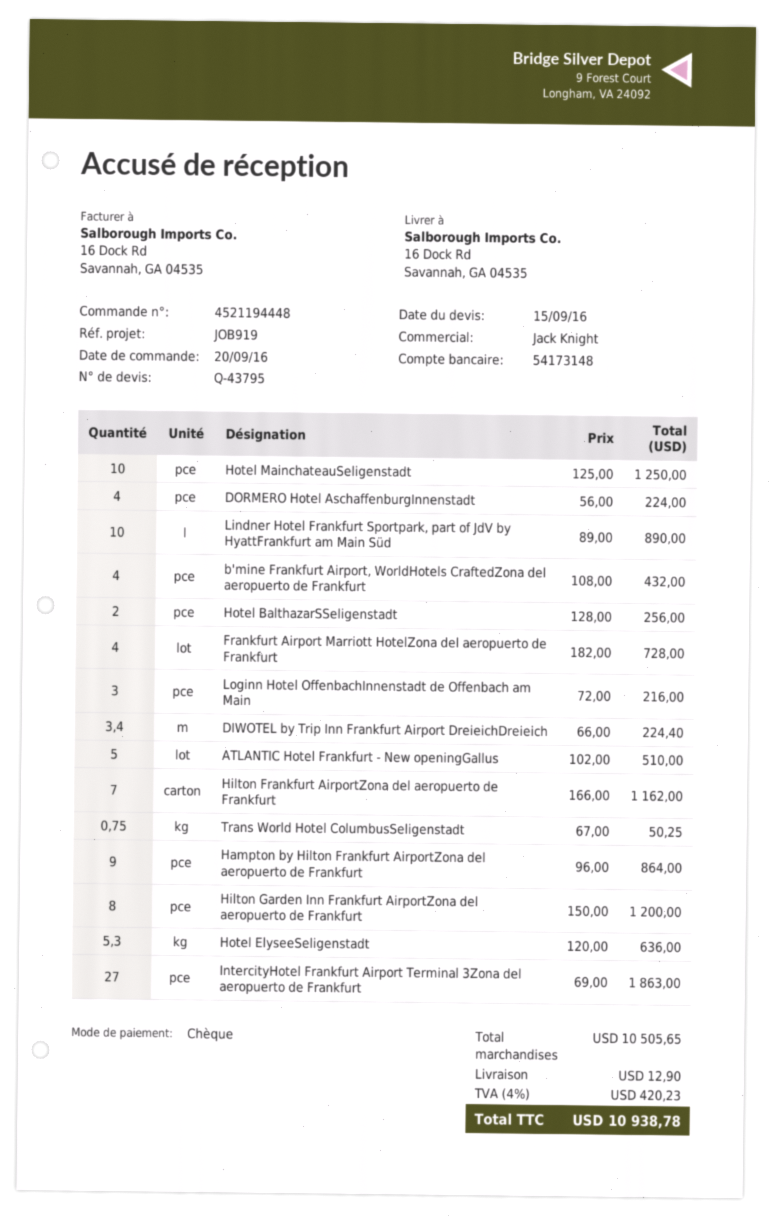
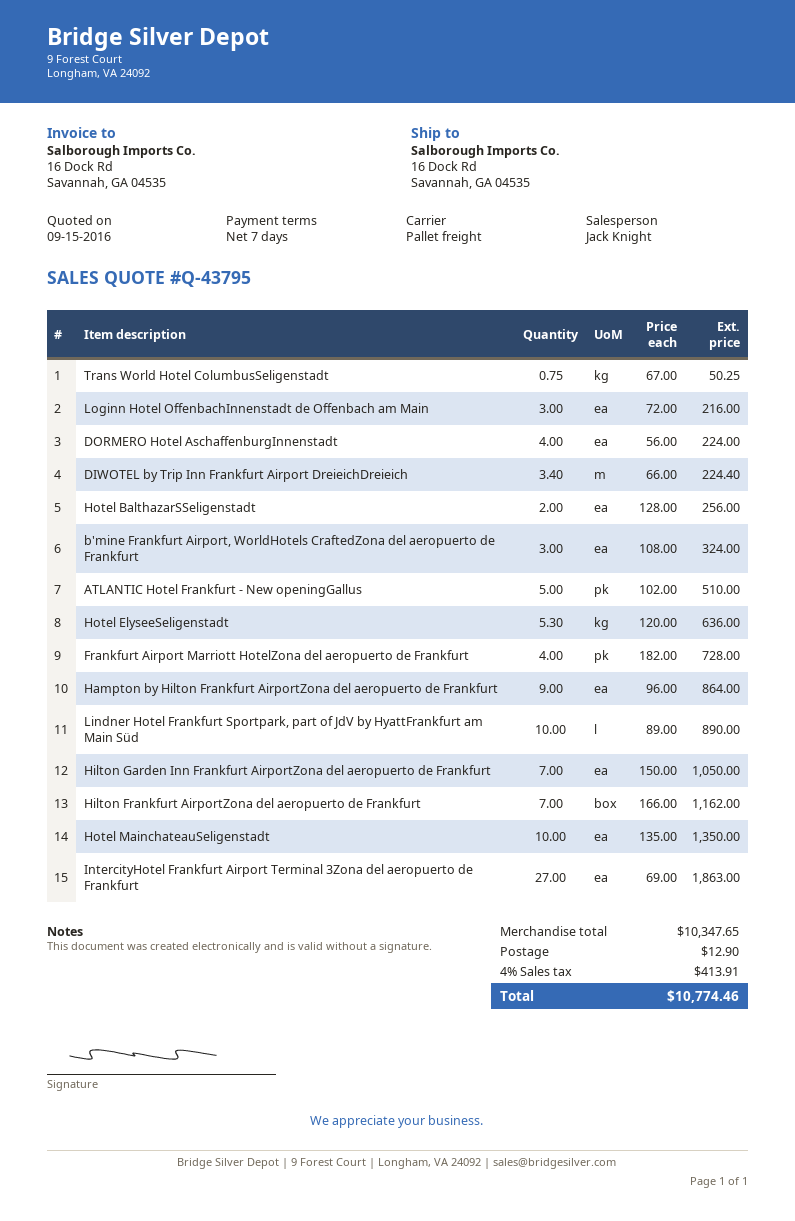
Hotel MainchateauSeligenstadt: 10 x 125.00 = 1250.00 -> 10 x 135.00 = 1350.00
b'mine Frankfurt Airport, WorldHotels CraftedZona del aeropuerto de Frankfurt: 4 x 108.00 = 432.00 -> 3 x 108.00 = 324.00
Hilton Garden Inn Frankfurt AirportZona del aeropuerto de Frankfurt: 8 x 150.00 = 1200.00 -> 7 x 150.00 = 1050.00
subtotal: 10505.65 -> 10347.65
tax: 4% = 420.23 -> 4% = 413.91
total: 10938.78 -> 10774.46

